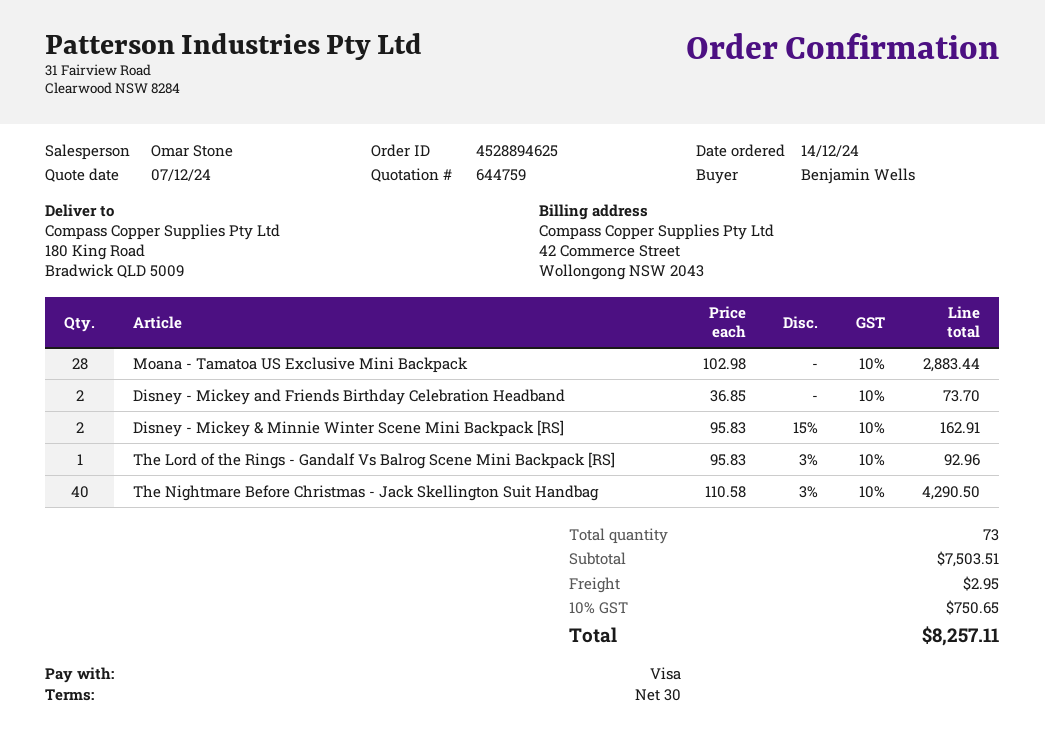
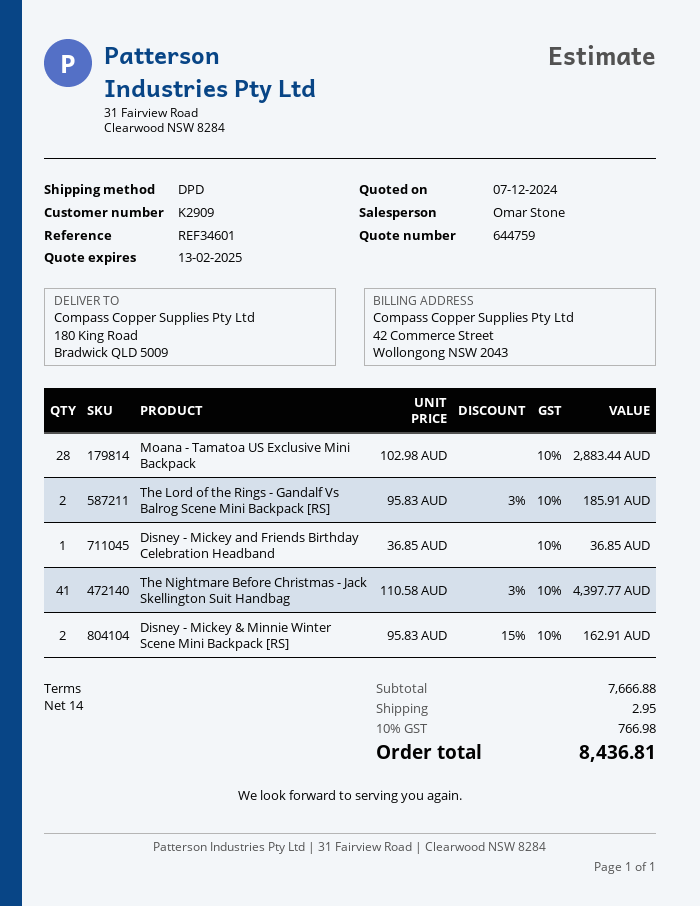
payment terms: 30 days -> 14 days
Disney - Mickey and Friends Birthday Celebration Headband: 2 x 36.85 = 73.70 -> 1 x 36.85 = 36.85
The Lord of the Rings - Gandalf Vs Balrog Scene Mini Backpack [RS]: 1 x 95.83 - 3% = 92.96 -> 2 x 95.83 - 3% = 185.91
The Nightmare Before Christmas - Jack Skellington Suit Handbag: 40 x 110.58 - 3% = 4290.50 -> 41 x 110.58 - 3% = 4397.77
subtotal: 7503.51 -> 7666.88
tax: 10% = 750.65 -> 10% = 766.98
total: 8257.11 -> 8436.81

